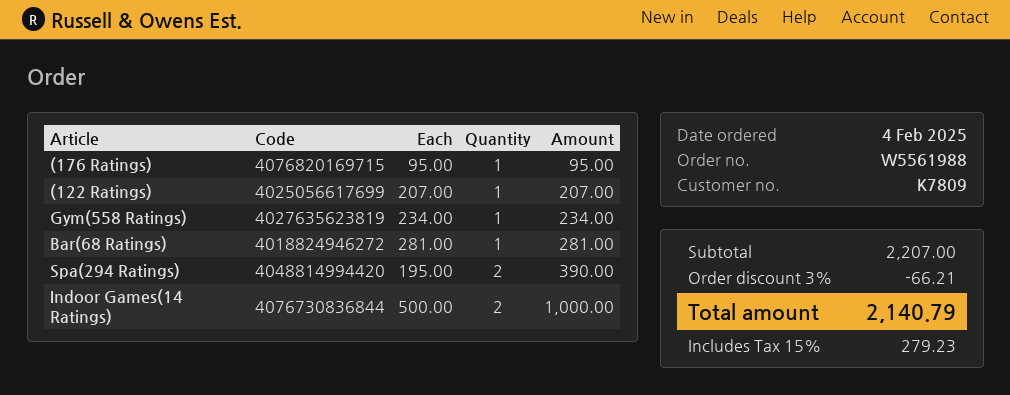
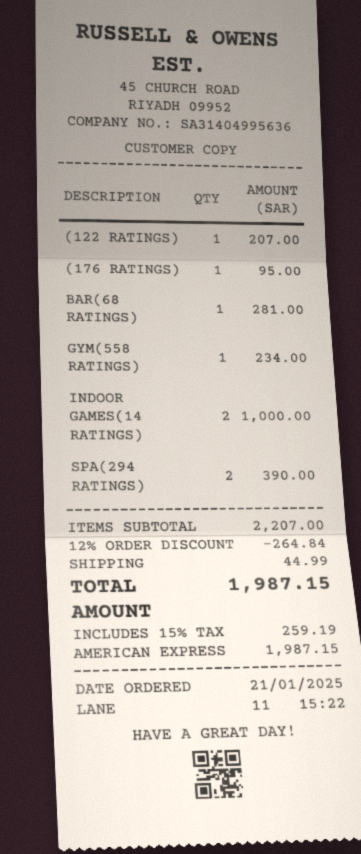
order date: 2025-02-04 -> 2025-01-21
discount: 3% = 66.21 -> 12% = 264.84
shipping: none -> 44.99
tax: 15% = 279.23 -> 15% = 259.19
total: 2140.79 -> 1987.15

